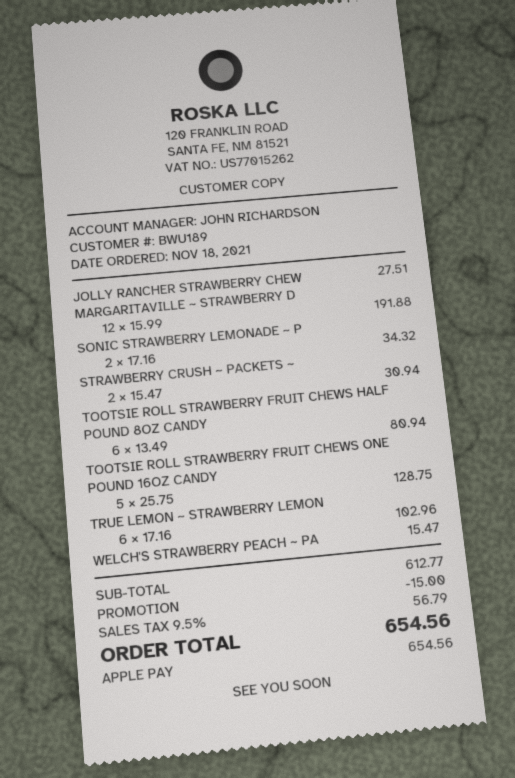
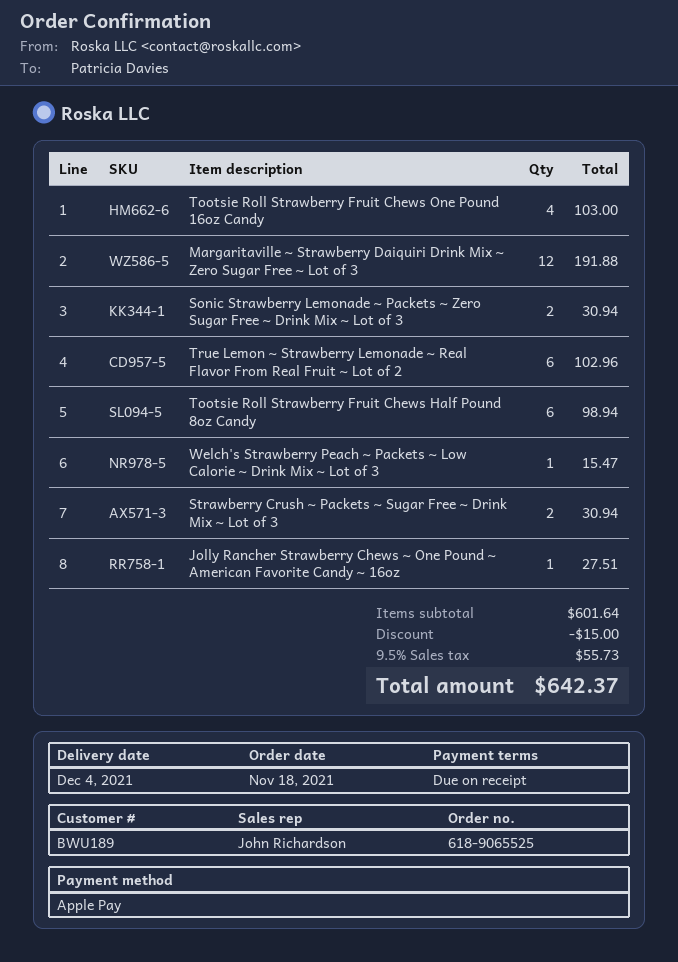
SONIC STRAWBERRY LEMONADE ~ P: 2 for 34.32 -> 2 for 30.94
TOOTSIE ROLL STRAWBERRY FRUIT CHEWS HALF POUND 8OZ CANDY: 6 for 80.94 -> 6 for 98.94
TOOTSIE ROLL STRAWBERRY FRUIT CHEWS ONE POUND 16OZ CANDY: 5 for 128.75 -> 4 for 103.00
subtotal: 612.77 -> 601.64
tax: 9.5% = 56.79 -> 9.5% = 55.73
total: 654.56 -> 642.37

